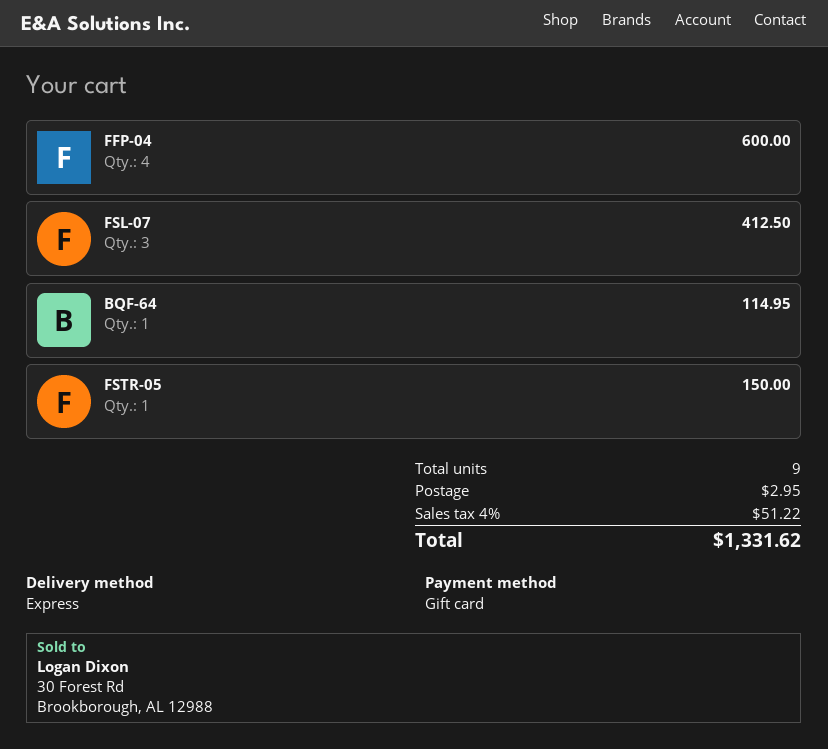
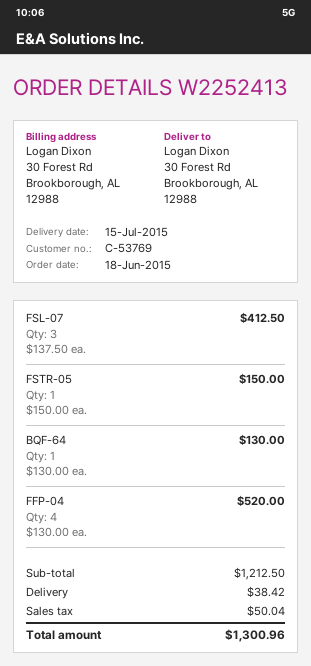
FFP-04: 4 for 600.00 -> 4 for 520.00
BQF-64: 1 for 114.95 -> 1 for 130.00
shipping: 2.95 -> 38.42
tax: 51.22 -> 50.04
total: 1331.62 -> 1300.96

